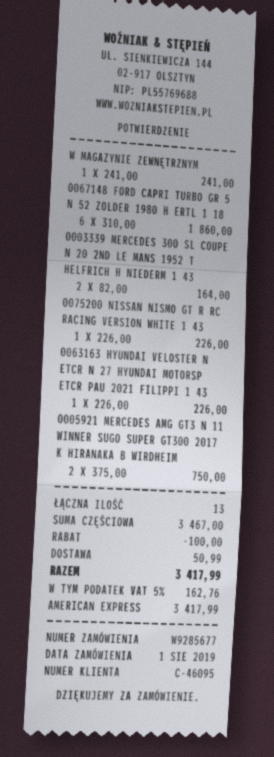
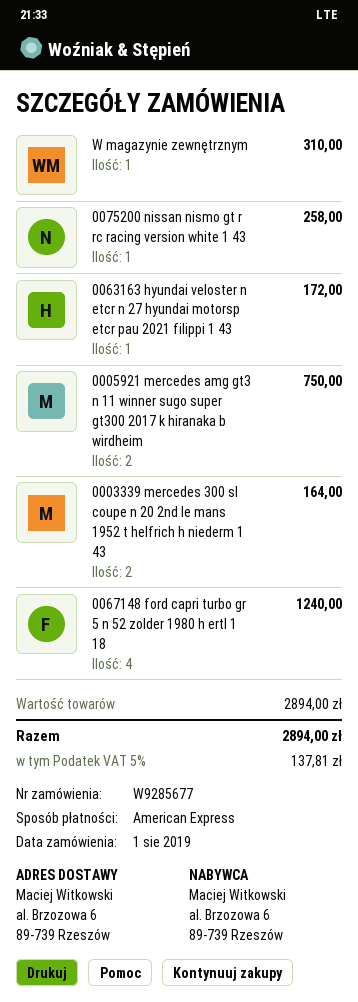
W MAGAZYNIE ZEWNĘTRZNYM: 1 for 241.00 -> 1 for 310.00
0067148 FORD CAPRI TURBO GR 5 N 52 ZOLDER 1980 H ERTL 1 18: 6 for 1860.00 -> 4 for 1240.00
0075200 NISSAN NISMO GT R RC RACING VERSION WHITE 1 43: 1 for 226.00 -> 1 for 258.00
0063163 HYUNDAI VELOSTER N ETCR N 27 HYUNDAI MOTORSP ETCR PAU 2021 FILIPPI 1 43: 1 for 226.00 -> 1 for 172.00
subtotal: 3467.00 -> 2894.00
discount: 100.00 -> none
shipping: 50.99 -> none
tax: 5% = 162.76 -> 5% = 137.81
total: 3417.99 -> 2894.00

